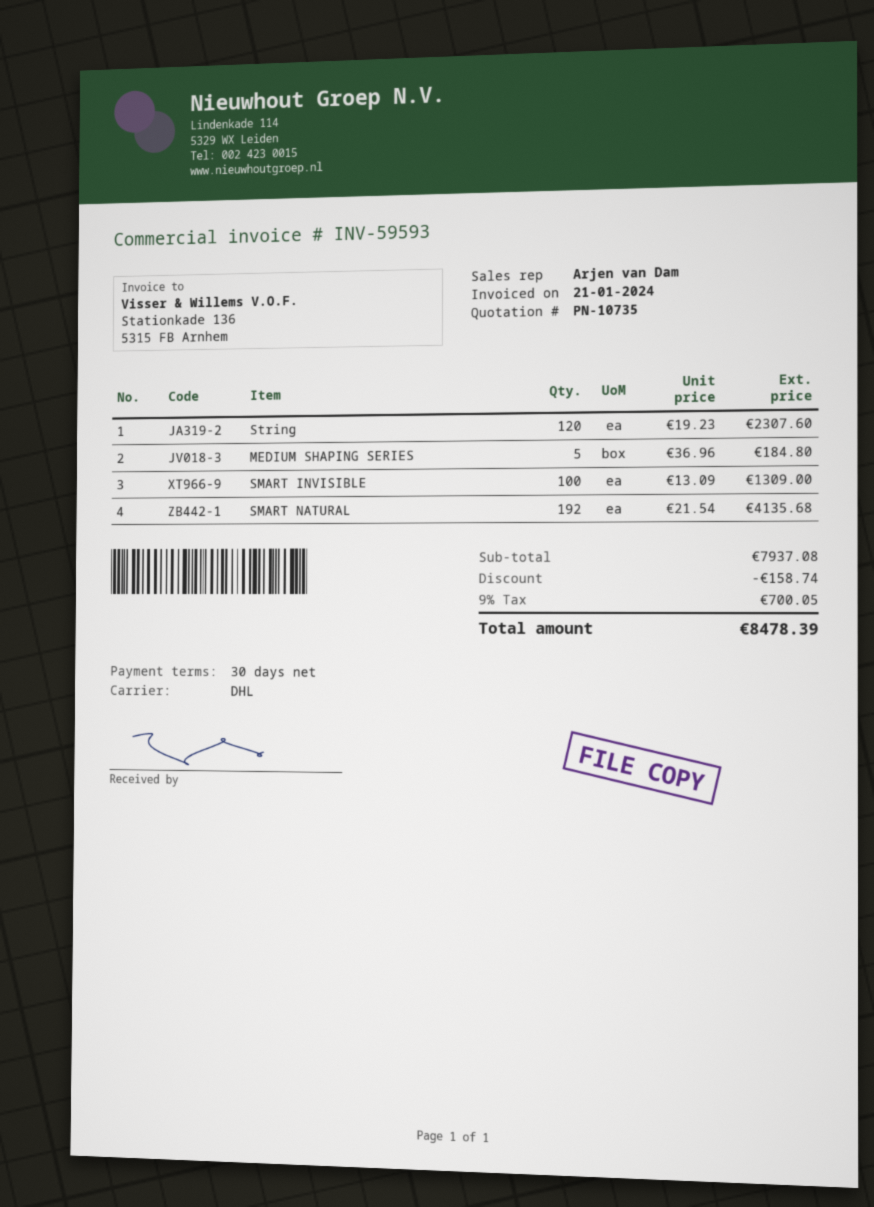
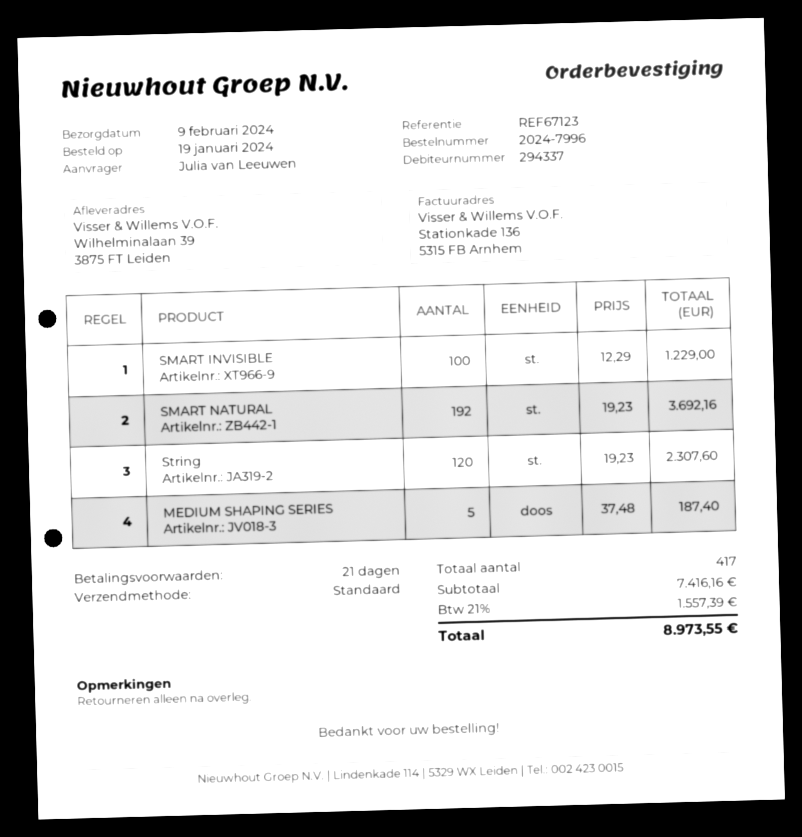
payment terms: 30 days -> 21 days
shipping method: DHL -> standard
MEDIUM SHAPING SERIES: 5 x 36.96 = 184.80 -> 5 x 37.48 = 187.40
SMART INVISIBLE: 100 x 13.09 = 1309.00 -> 100 x 12.29 = 1229.00
SMART NATURAL: 192 x 21.54 = 4135.68 -> 192 x 19.23 = 3692.16
subtotal: 7937.08 -> 7416.16
discount: 158.74 -> none
tax: 9% = 700.05 -> 21% = 1557.39
total: 8478.39 -> 8973.55

